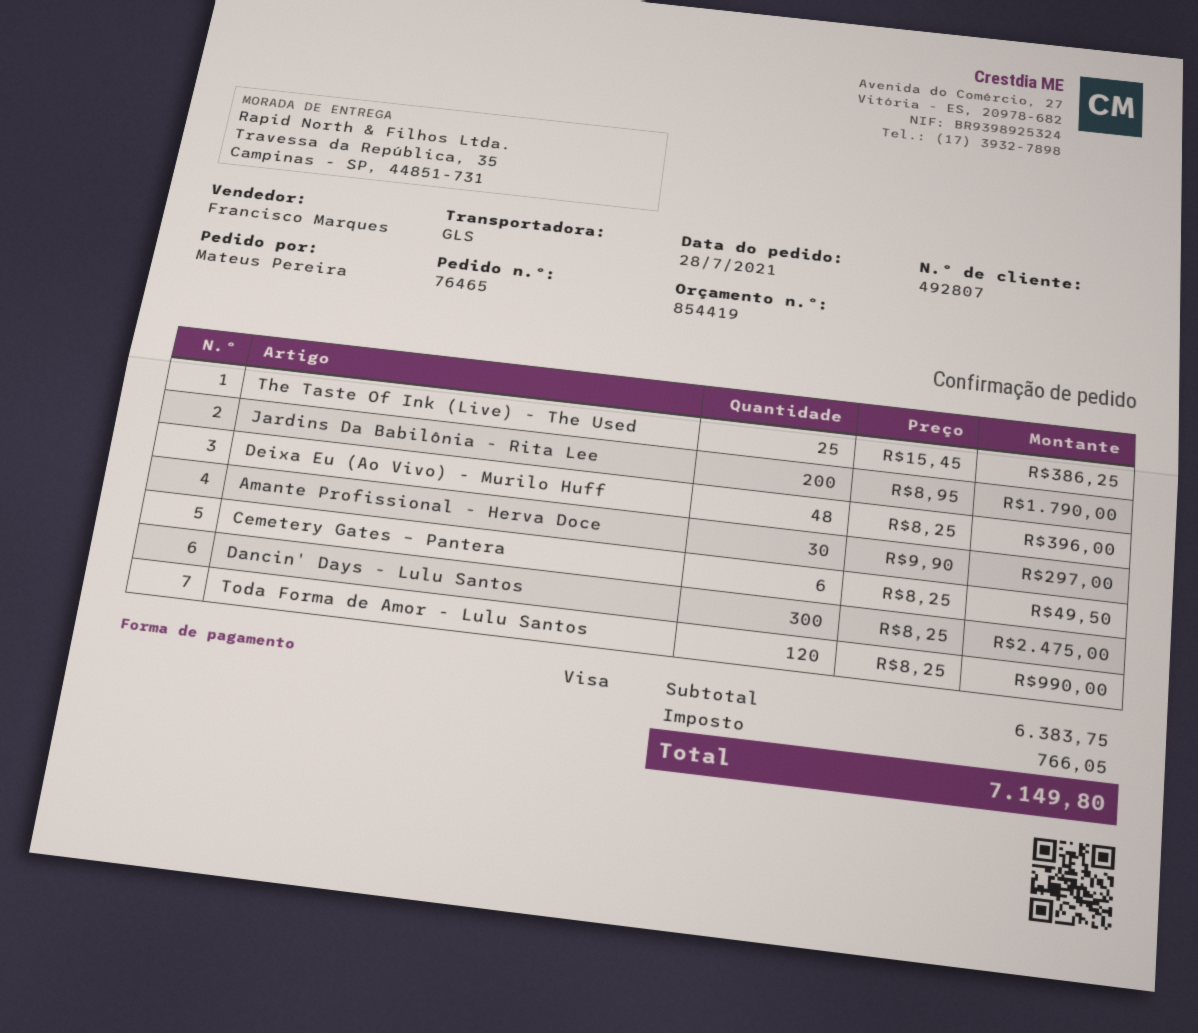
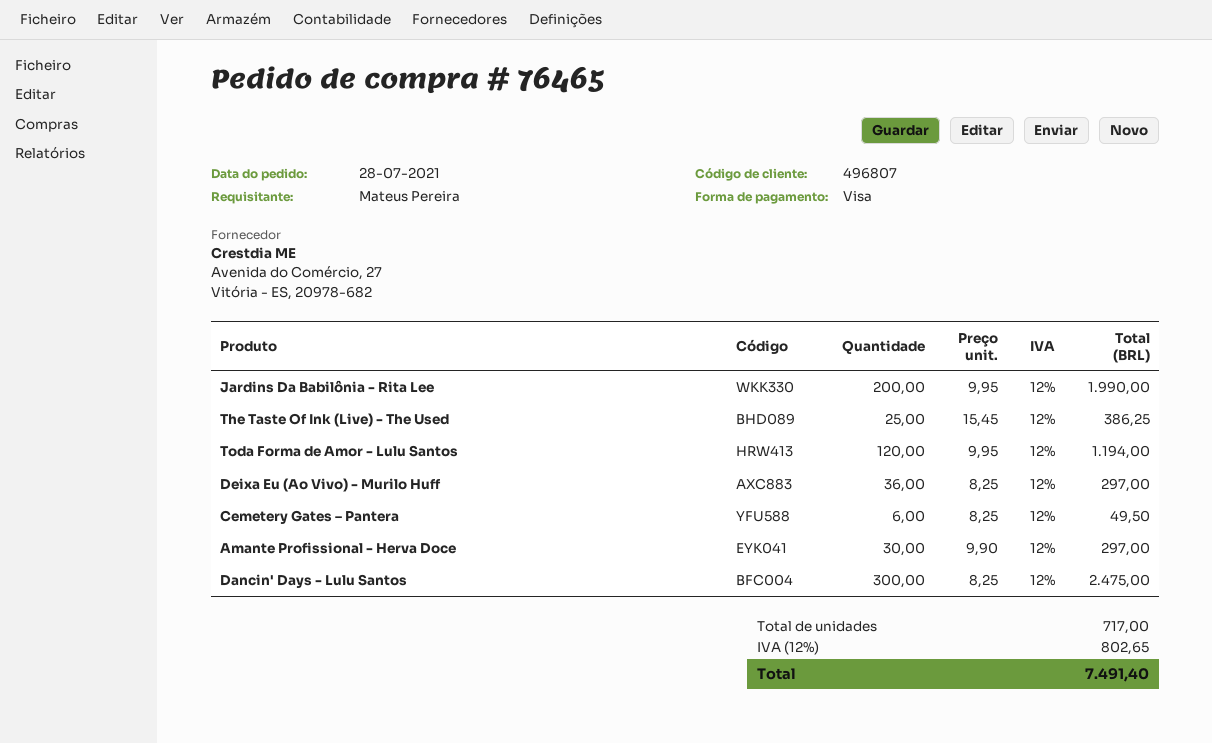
customer number: 492807 -> 496807
Jardins Da Babilônia - Rita Lee: 200 x 8.95 = 1790.00 -> 200 x 9.95 = 1990.00
Deixa Eu (Ao Vivo) - Murilo Huff: 48 x 8.25 = 396.00 -> 36 x 8.25 = 297.00
Toda Forma de Amor - Lulu Santos: 120 x 8.25 = 990.00 -> 120 x 9.95 = 1194.00
tax: 766.05 -> 802.65
total: 7149.80 -> 7491.40

